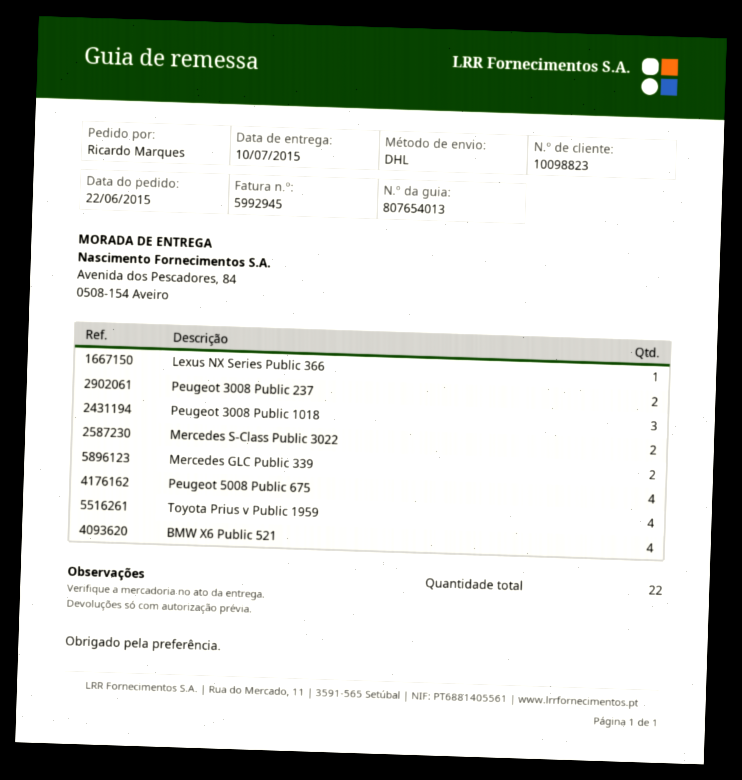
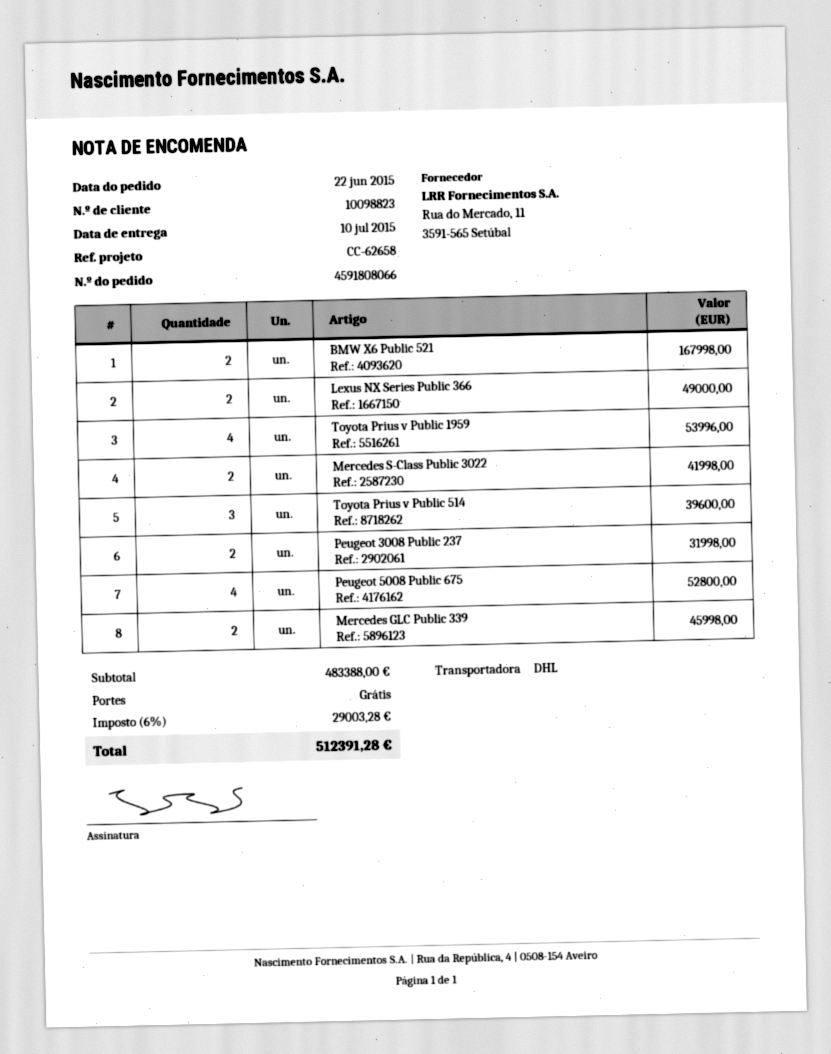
Lexus NX Series Public 366: 1 -> 2
Peugeot 3008 Public 1018: 3 -> none
BMW X6 Public 521: 4 -> 2
Toyota Prius v Public 514: none -> 3

